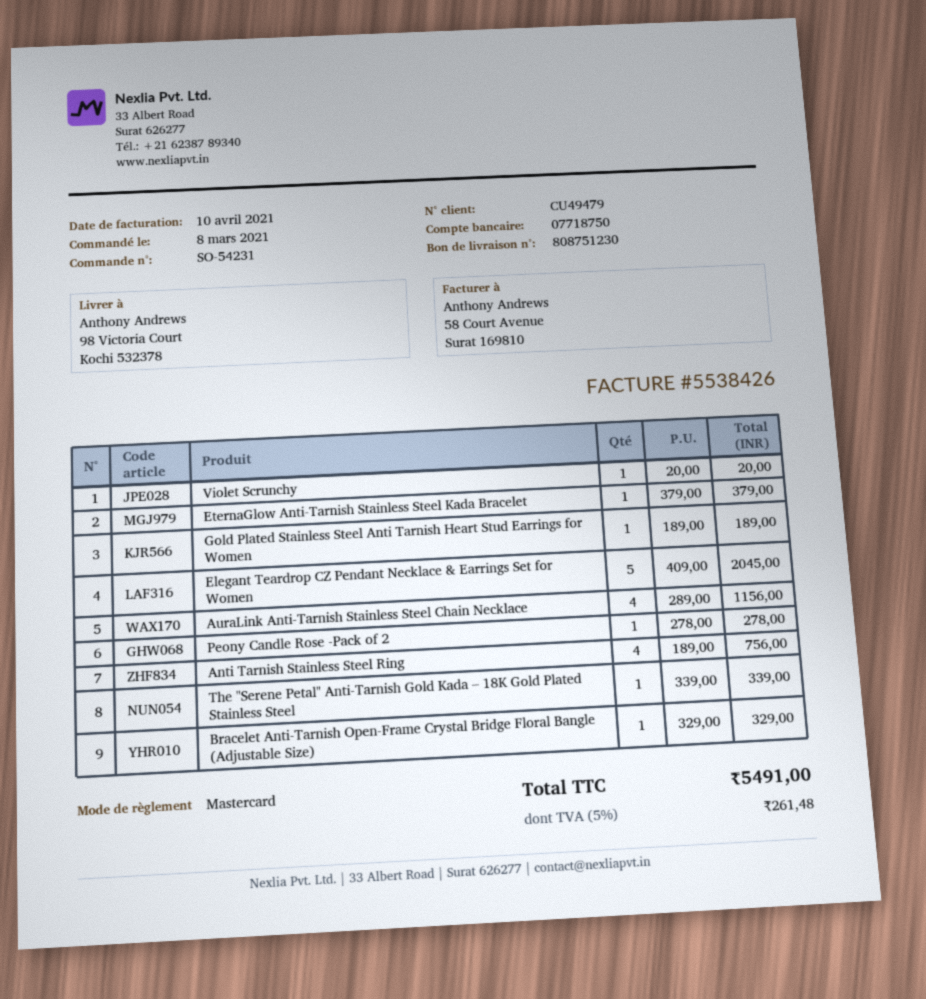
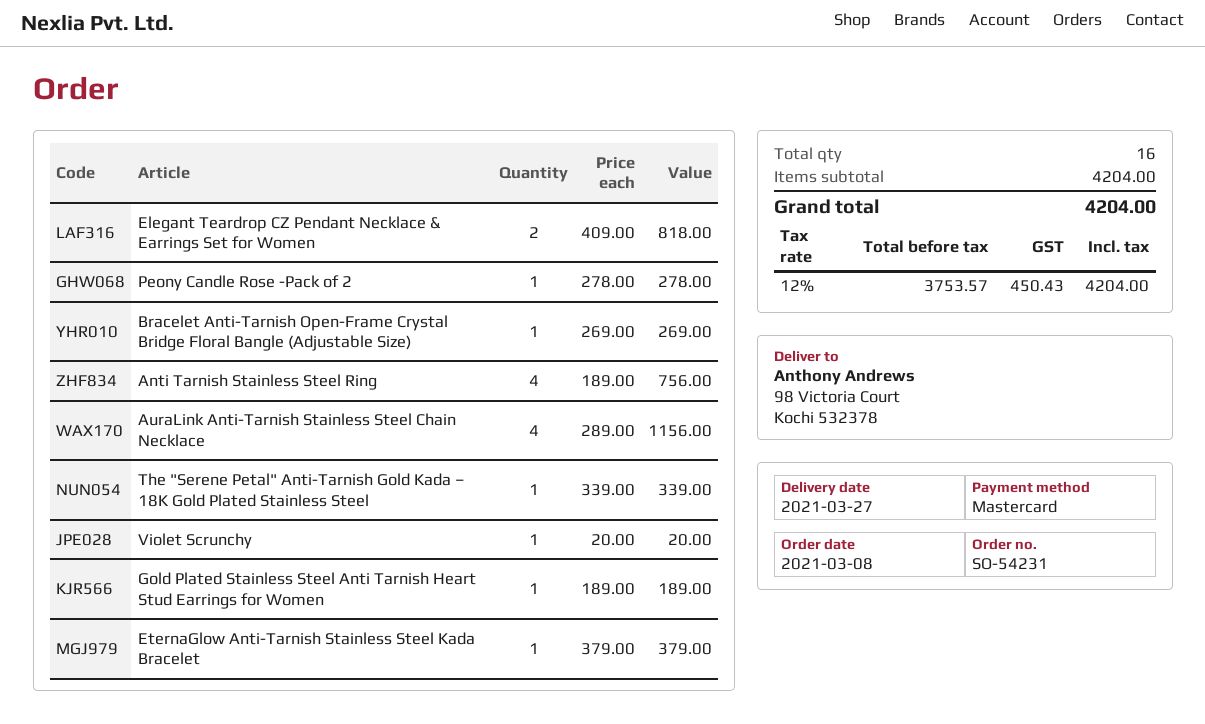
Elegant Teardrop CZ Pendant Necklace & Earrings Set for Women: 5 x 409.00 = 2045.00 -> 2 x 409.00 = 818.00
Bracelet Anti-Tarnish Open-Frame Crystal Bridge Floral Bangle (Adjustable Size): 1 x 329.00 = 329.00 -> 1 x 269.00 = 269.00
tax: 5% = 261.48 -> 12% = 450.43
total: 5491.00 -> 4204.00

